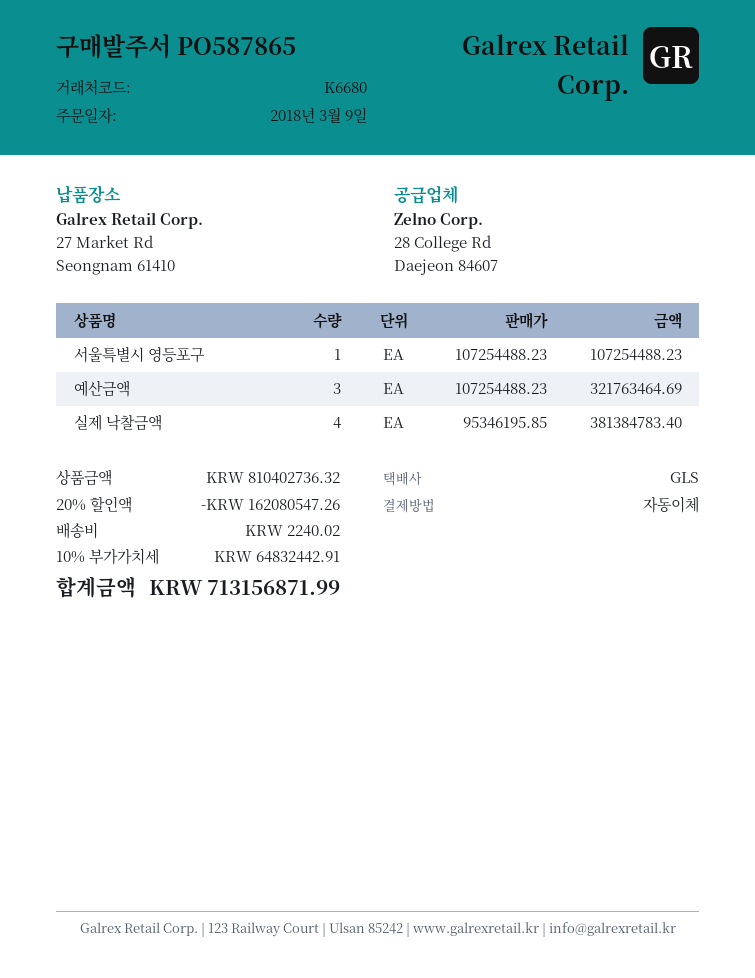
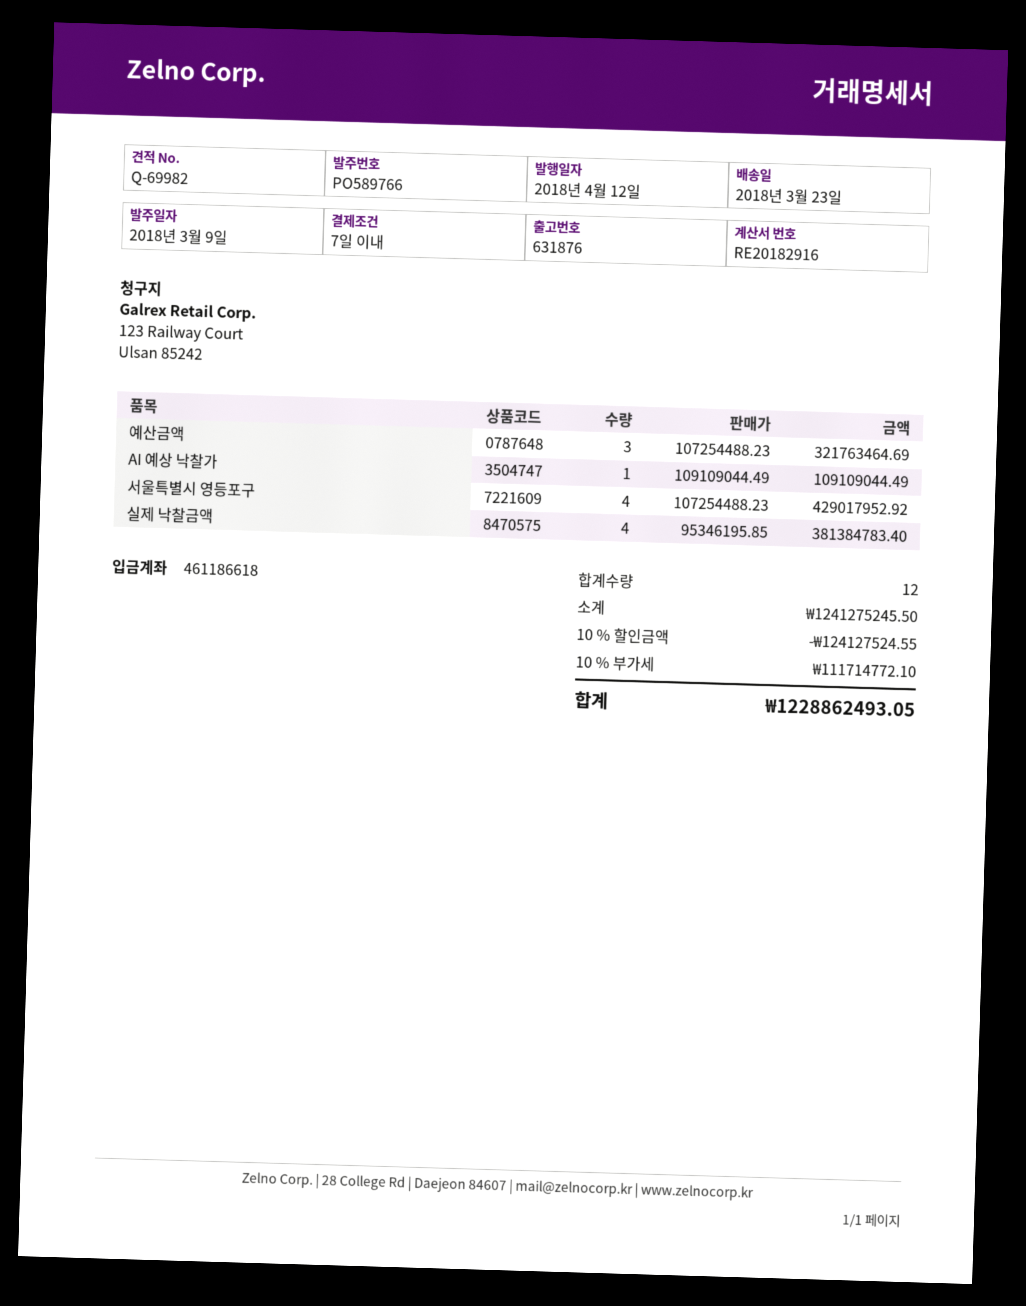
order number: PO587865 -> PO589766
서울특별시 영등포구: 1 x 107254488.23 = 107254488.23 -> 4 x 107254488.23 = 429017952.92
AI 예상 낙찰가: none -> 1 x 109109044.49 = 109109044.49
subtotal: 810402736.32 -> 1241275245.50
discount: 20% = 162080547.26 -> 10% = 124127524.55
shipping: 2240.02 -> none
tax: 10% = 64832442.91 -> 10% = 111714772.10
total: 713156871.99 -> 1228862493.05

